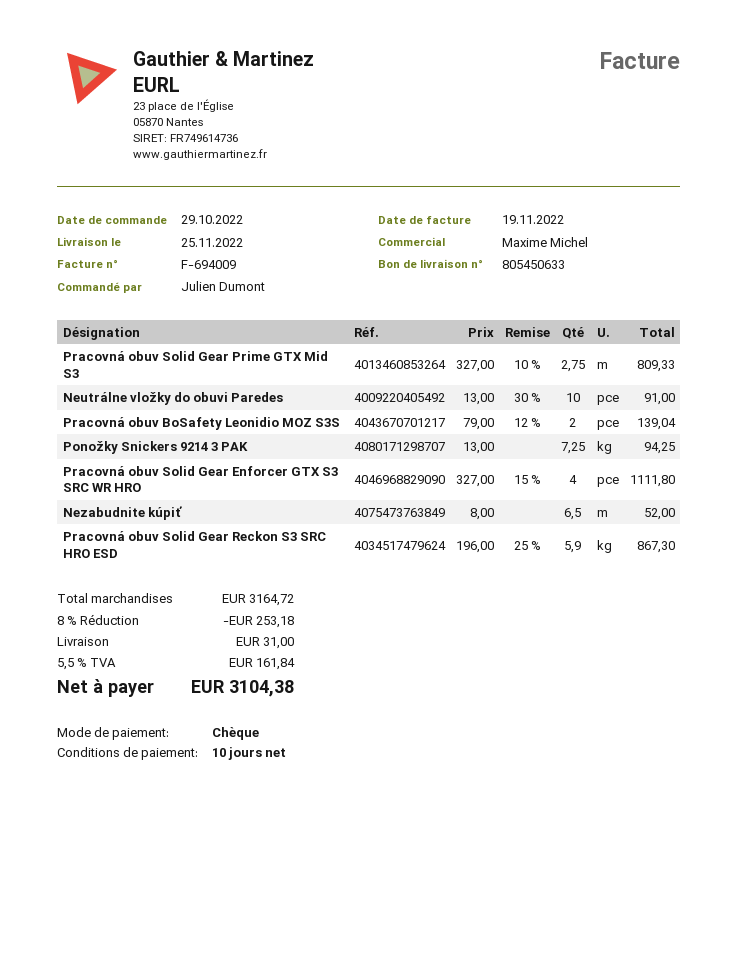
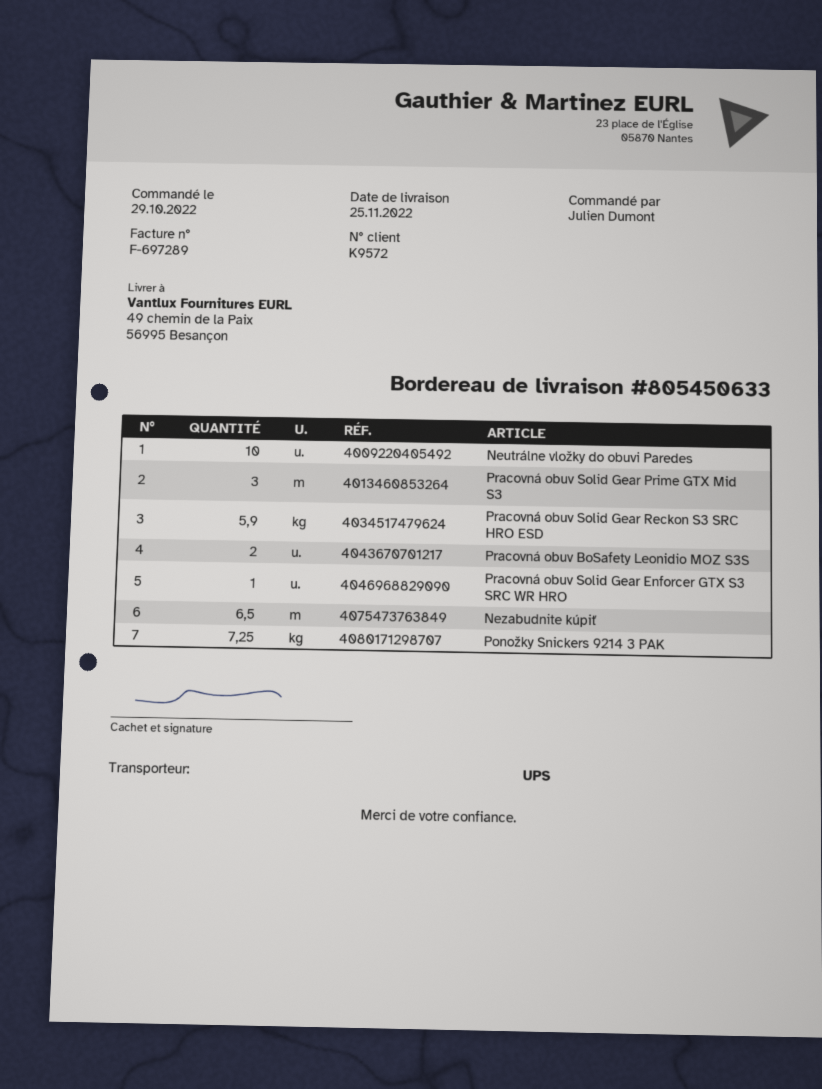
invoice number: F-694009 -> F-697289
Pracovná obuv Solid Gear Prime GTX Mid S3: 2.75 -> 3
Pracovná obuv Solid Gear Enforcer GTX S3 SRC WR HRO: 4 -> 1

